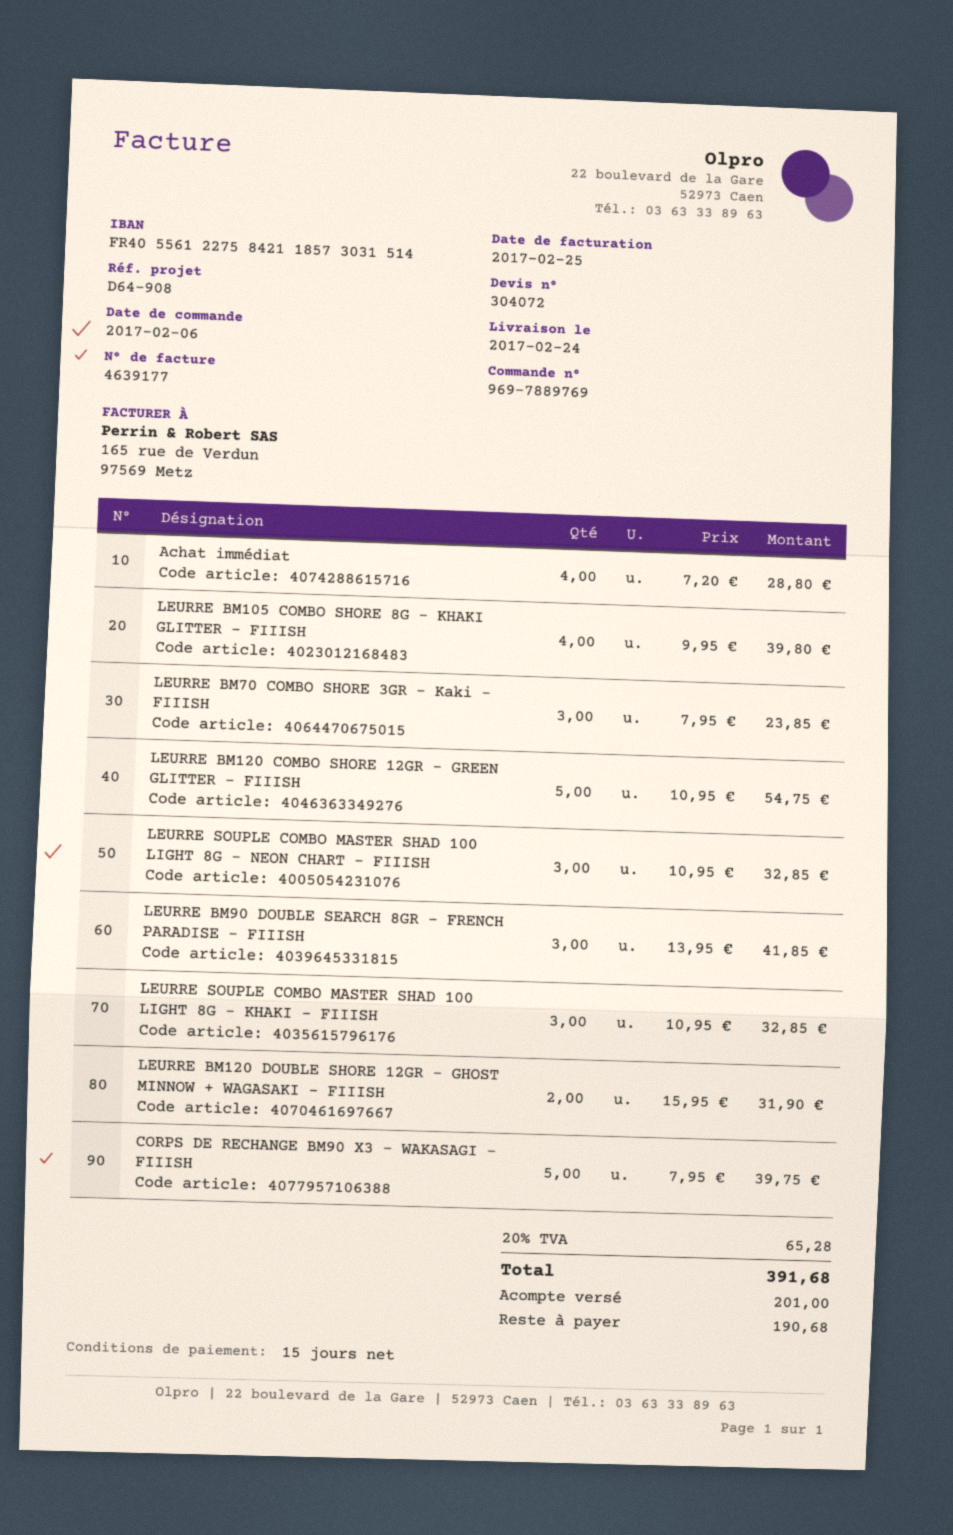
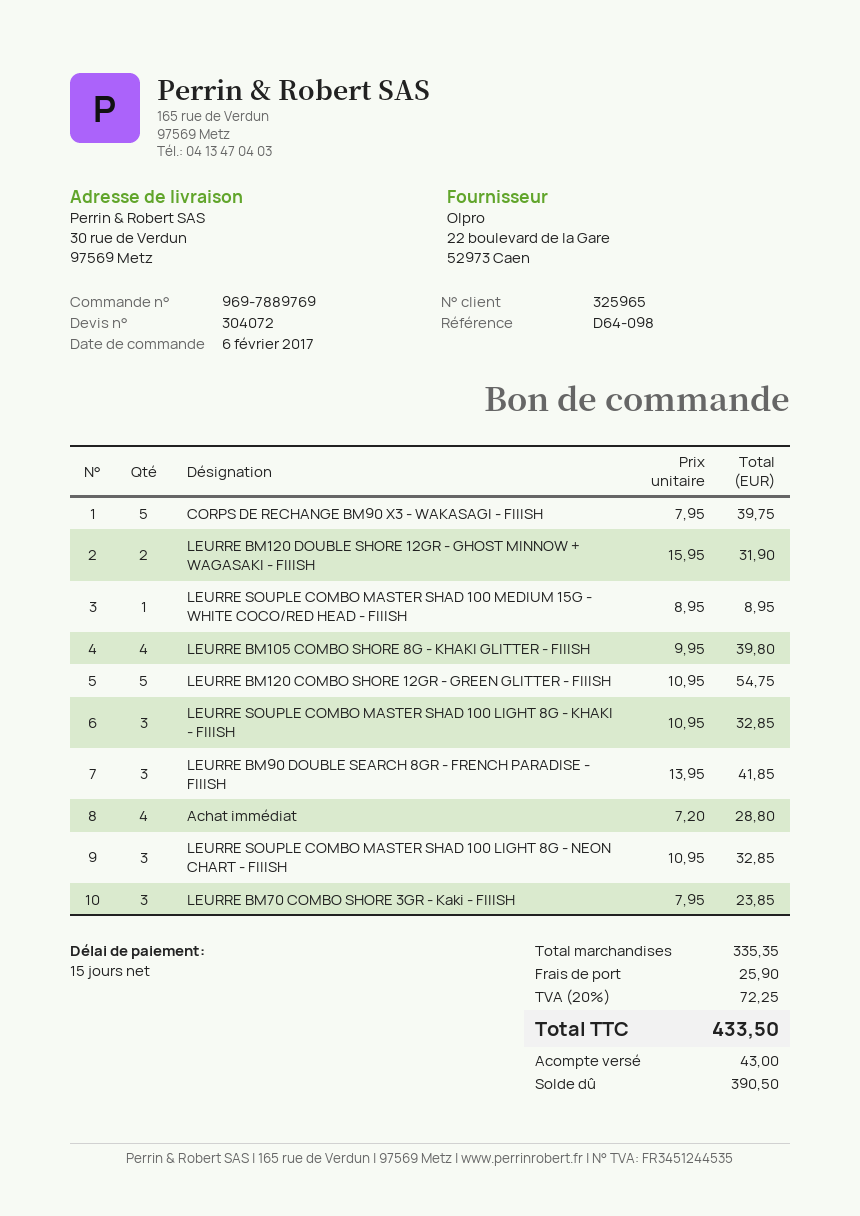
reference: D64-908 -> D64-098
LEURRE SOUPLE COMBO MASTER SHAD 100 MEDIUM 15G - WHITE COCO/RED HEAD - FIIISH: none -> 1 x 8.95 = 8.95
shipping: none -> 25.90
tax: 20% = 65.28 -> 20% = 72.25
total: 391.68 -> 433.50
deposit: 201.00 -> 43.00
balance: 190.68 -> 390.50

